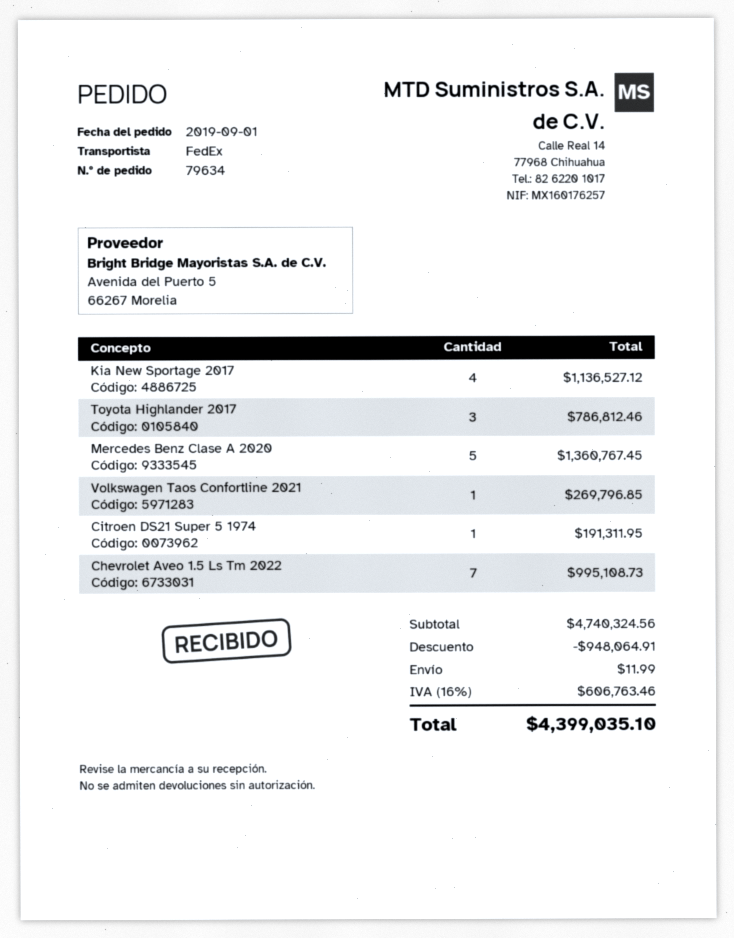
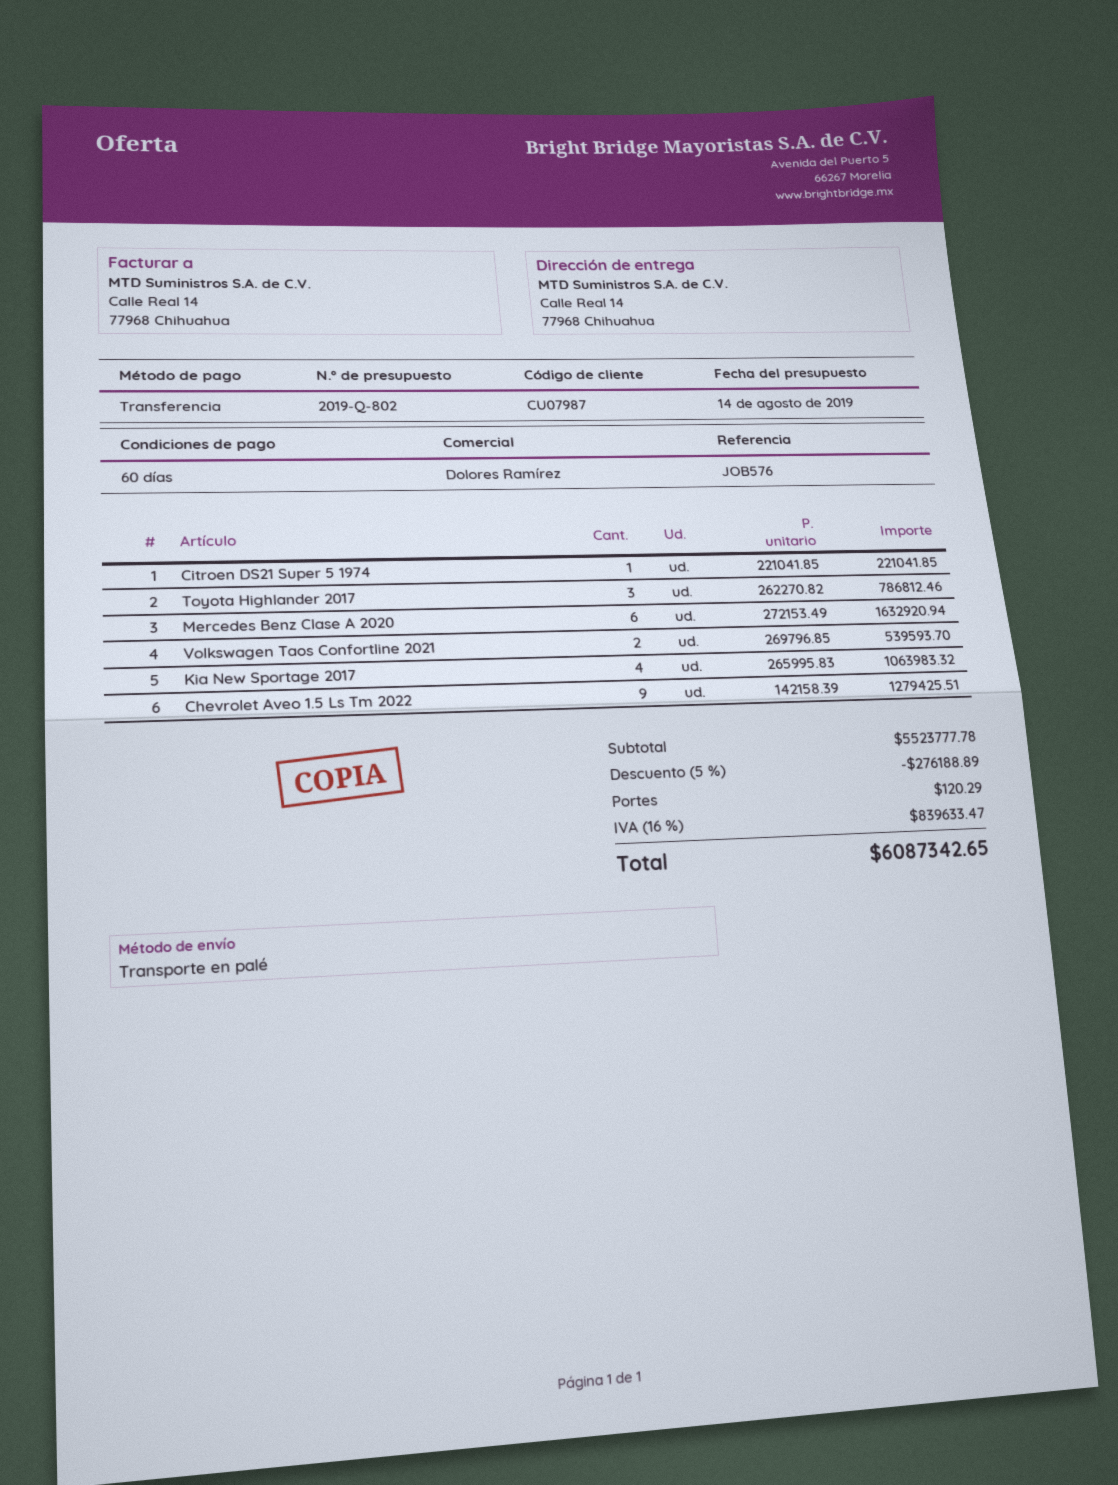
shipping method: FedEx -> pallet freight
Kia New Sportage 2017: 4 for 1136527.12 -> 4 for 1063983.32
Mercedes Benz Clase A 2020: 5 for 1360767.45 -> 6 for 1632920.94
Volkswagen Taos Confortline 2021: 1 for 269796.85 -> 2 for 539593.70
Citroen DS21 Super 5 1974: 1 for 191311.95 -> 1 for 221041.85
Chevrolet Aveo 1.5 Ls Tm 2022: 7 for 995108.73 -> 9 for 1279425.51
subtotal: 4740324.56 -> 5523777.78
discount: 948064.91 -> 276188.89
shipping: 11.99 -> 120.29
tax: 16% = 606763.46 -> 16% = 839633.47
total: 4399035.10 -> 6087342.65

